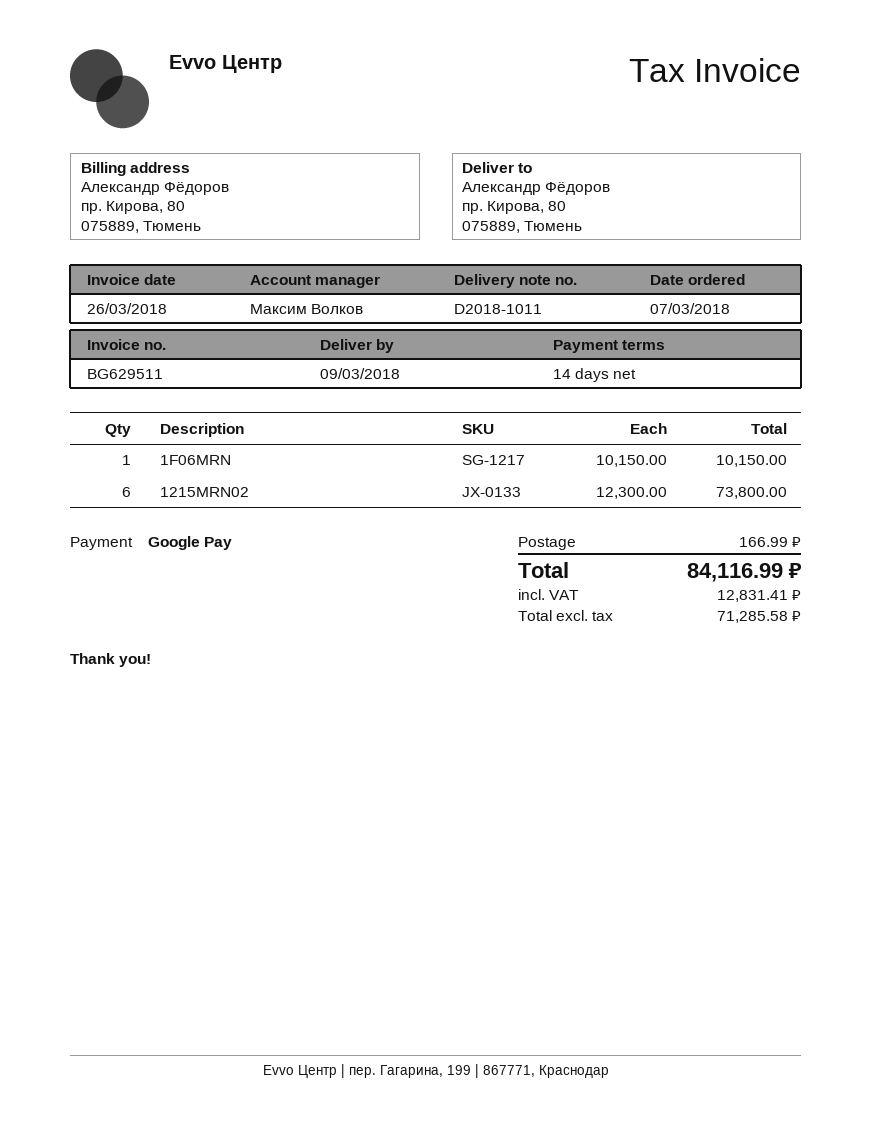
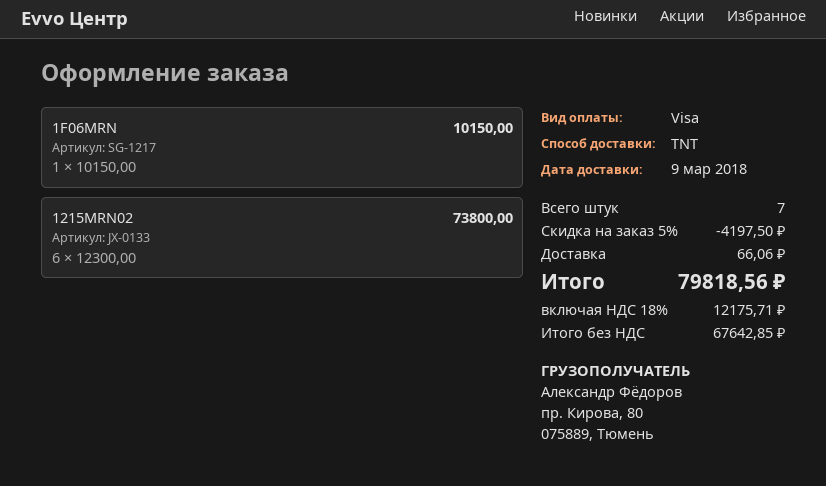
payment method: Google Pay -> Visa
discount: none -> 5% = 4197.50
shipping: 166.99 -> 66.06
net: 71285.58 -> 67642.85
tax: 12831.41 -> 12175.71
total: 84116.99 -> 79818.56

